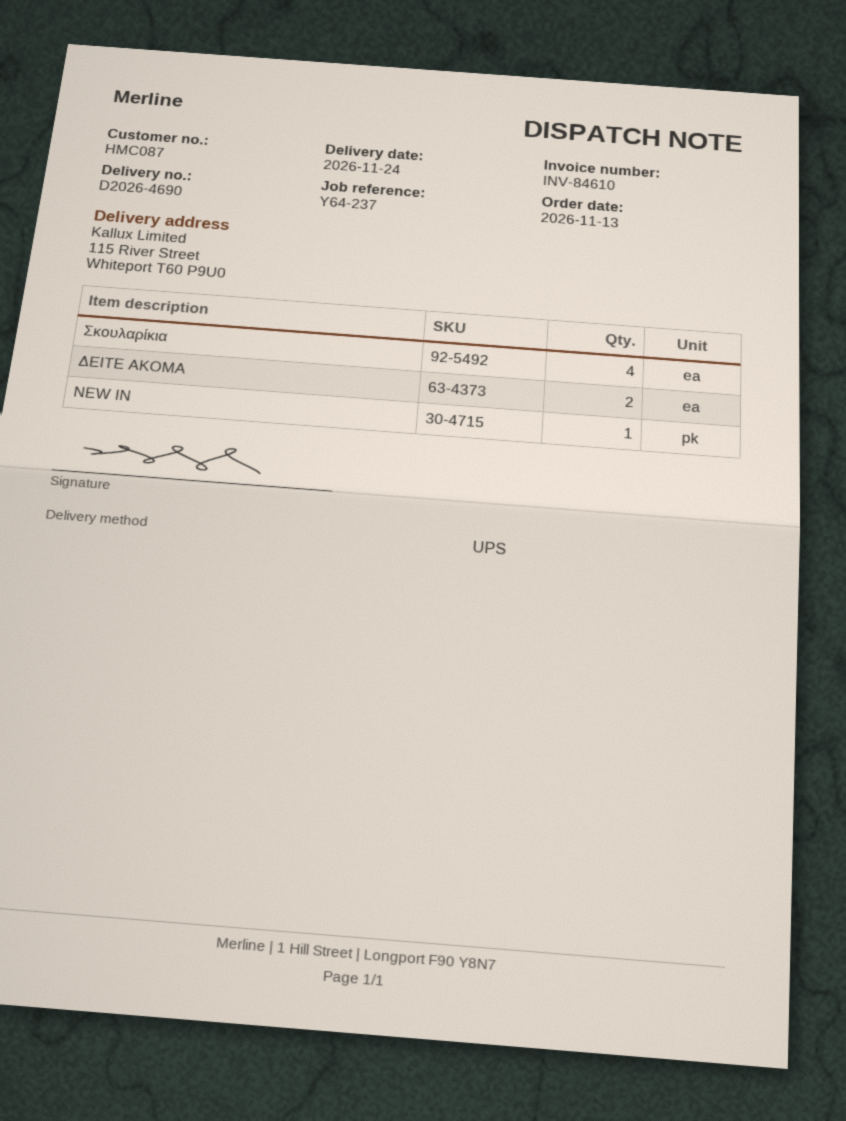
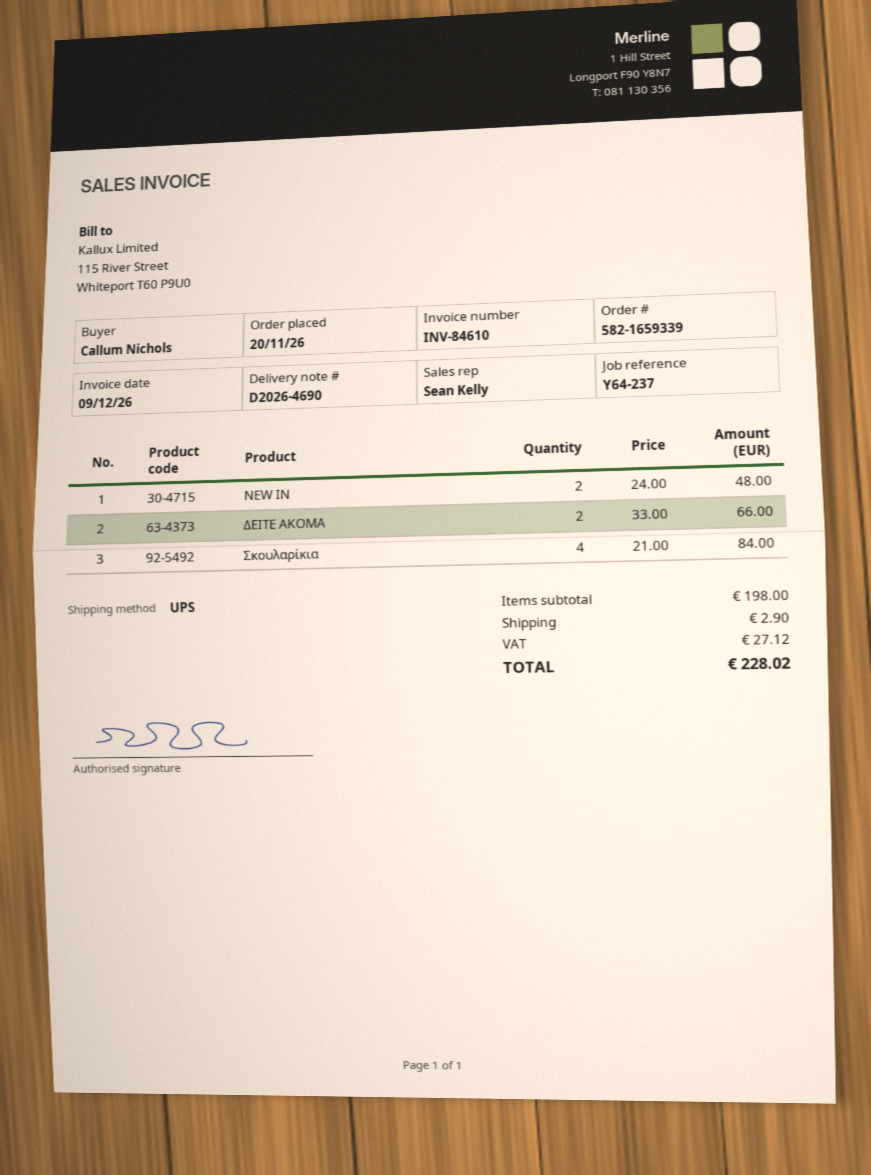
order date: 2026-11-13 -> 2026-11-20
NEW IN: 1 -> 2

